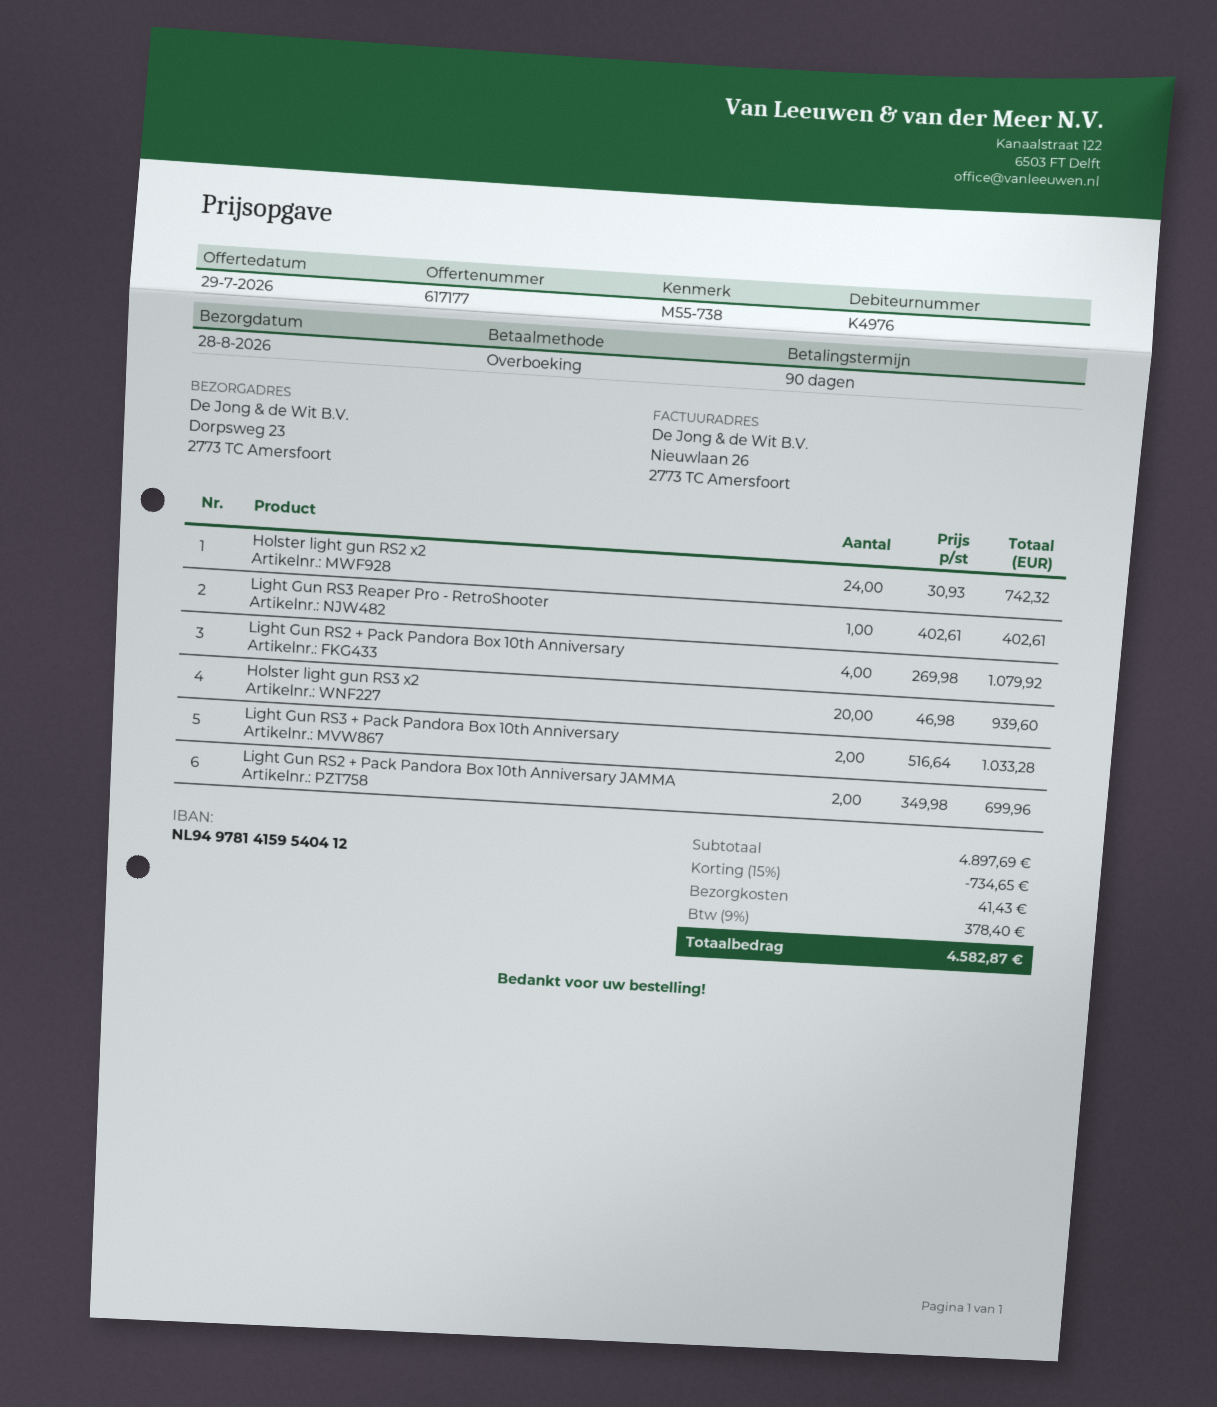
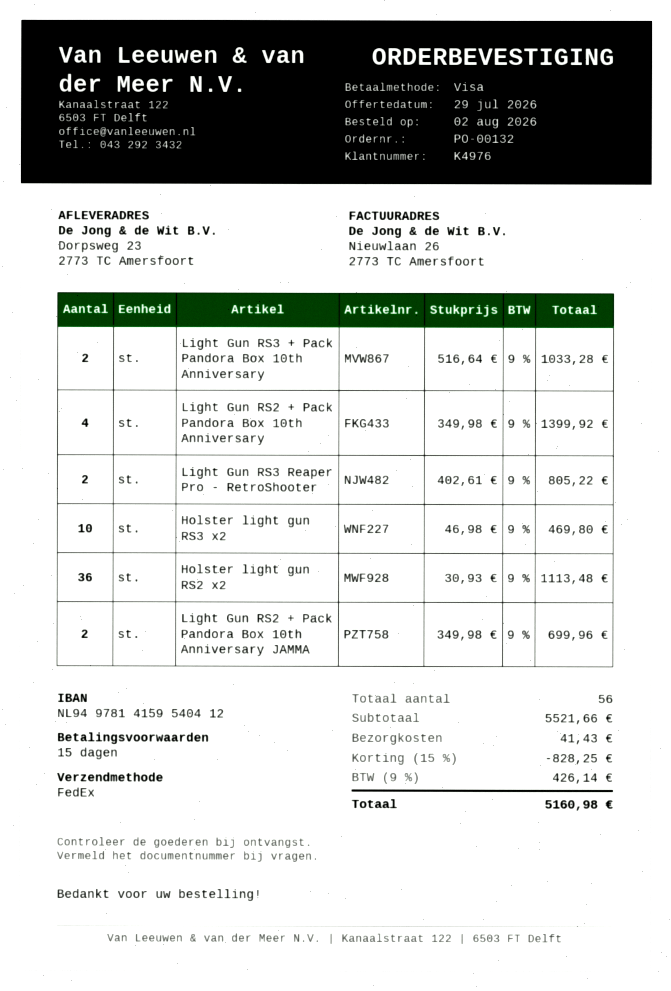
payment terms: 90 days -> 15 days
payment method: bank transfer -> Visa
Holster light gun RS2 x2: 24 x 30.93 = 742.32 -> 36 x 30.93 = 1113.48
Light Gun RS3 Reaper Pro - RetroShooter: 1 x 402.61 = 402.61 -> 2 x 402.61 = 805.22
Light Gun RS2 + Pack Pandora Box 10th Anniversary: 4 x 269.98 = 1079.92 -> 4 x 349.98 = 1399.92
Holster light gun RS3 x2: 20 x 46.98 = 939.60 -> 10 x 46.98 = 469.80
subtotal: 4897.69 -> 5521.66
discount: 15% = 734.65 -> 15% = 828.25
tax: 9% = 378.40 -> 9% = 426.14
total: 4582.87 -> 5160.98

